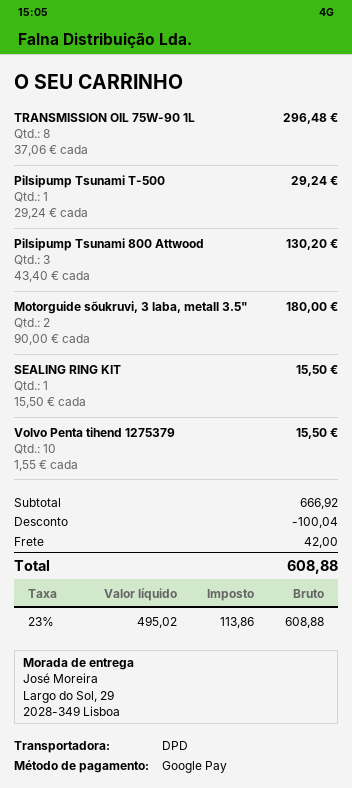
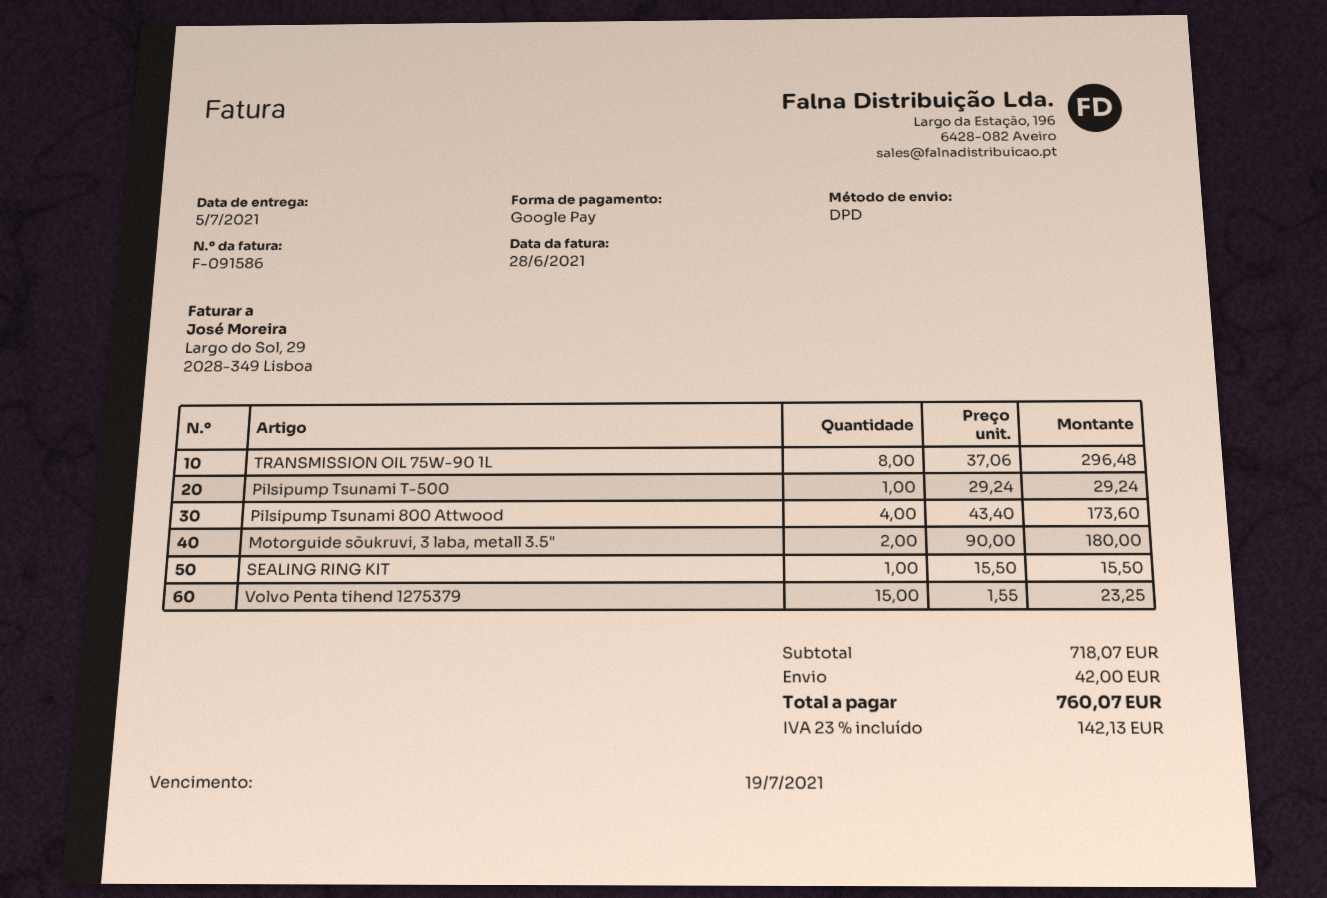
Pilsipump Tsunami 800 Attwood: 3 x 43.40 = 130.20 -> 4 x 43.40 = 173.60
Volvo Penta tihend 1275379: 10 x 1.55 = 15.50 -> 15 x 1.55 = 23.25
subtotal: 666.92 -> 718.07
discount: 100.04 -> none
tax: 23% = 113.86 -> 23% = 142.13
total: 608.88 -> 760.07

